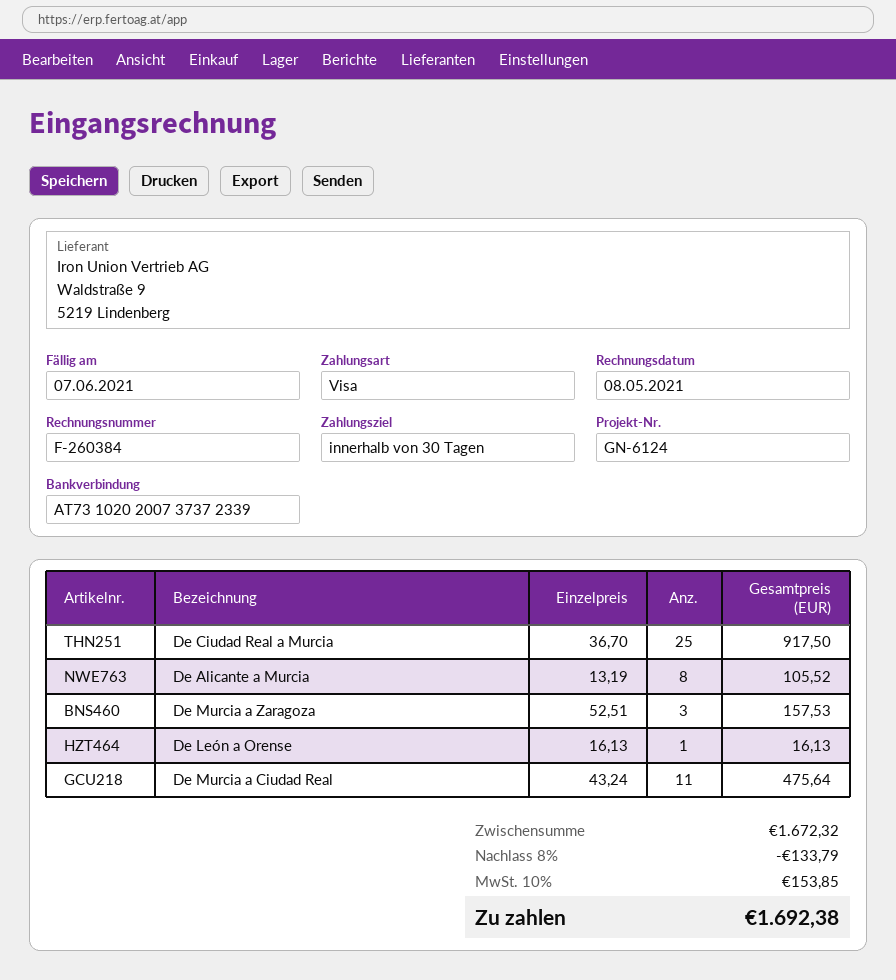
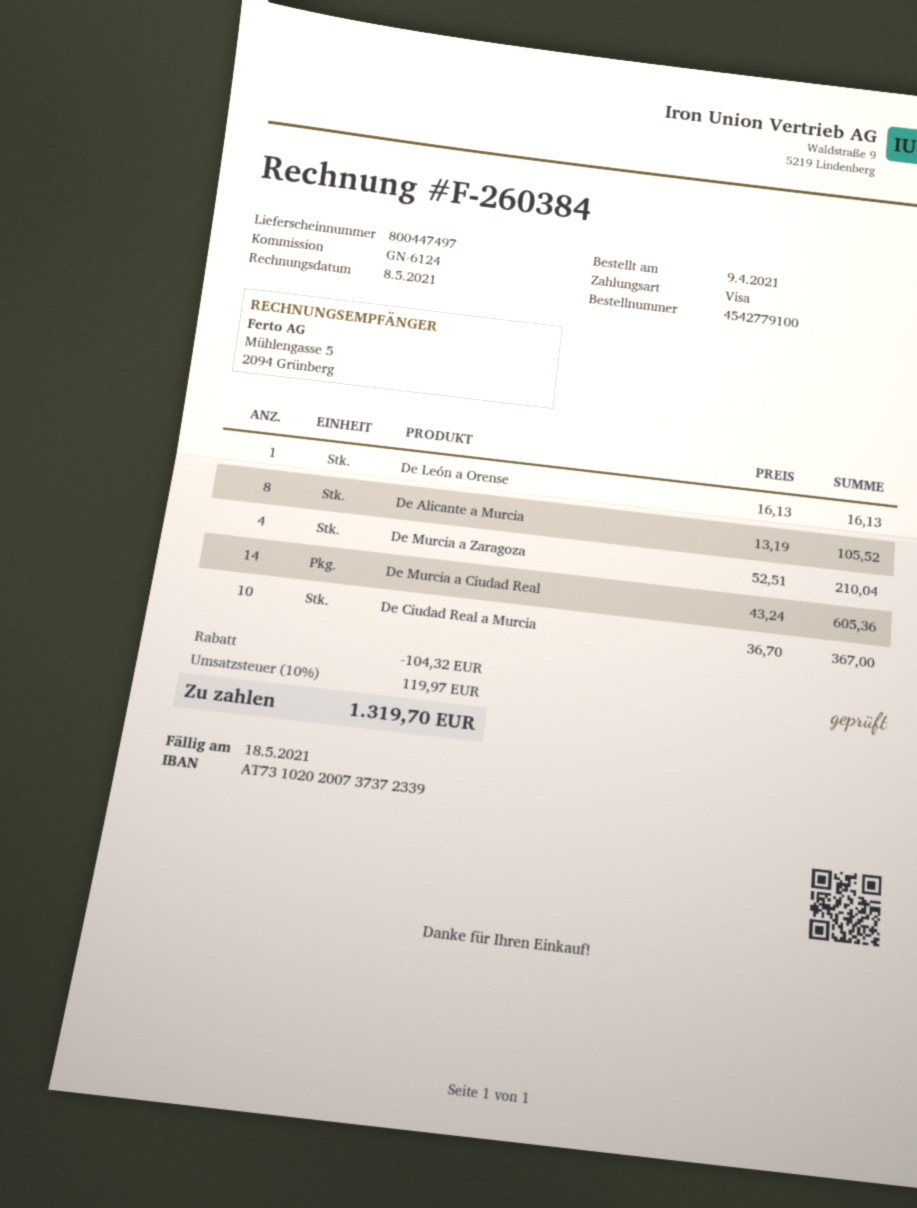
due date: 2021-06-07 -> 2021-05-18
De Ciudad Real a Murcia: 25 x 36.70 = 917.50 -> 10 x 36.70 = 367.00
De Murcia a Zaragoza: 3 x 52.51 = 157.53 -> 4 x 52.51 = 210.04
De Murcia a Ciudad Real: 11 x 43.24 = 475.64 -> 14 x 43.24 = 605.36
discount: 133.79 -> 104.32
tax: 10% = 153.85 -> 10% = 119.97
total: 1692.38 -> 1319.70

